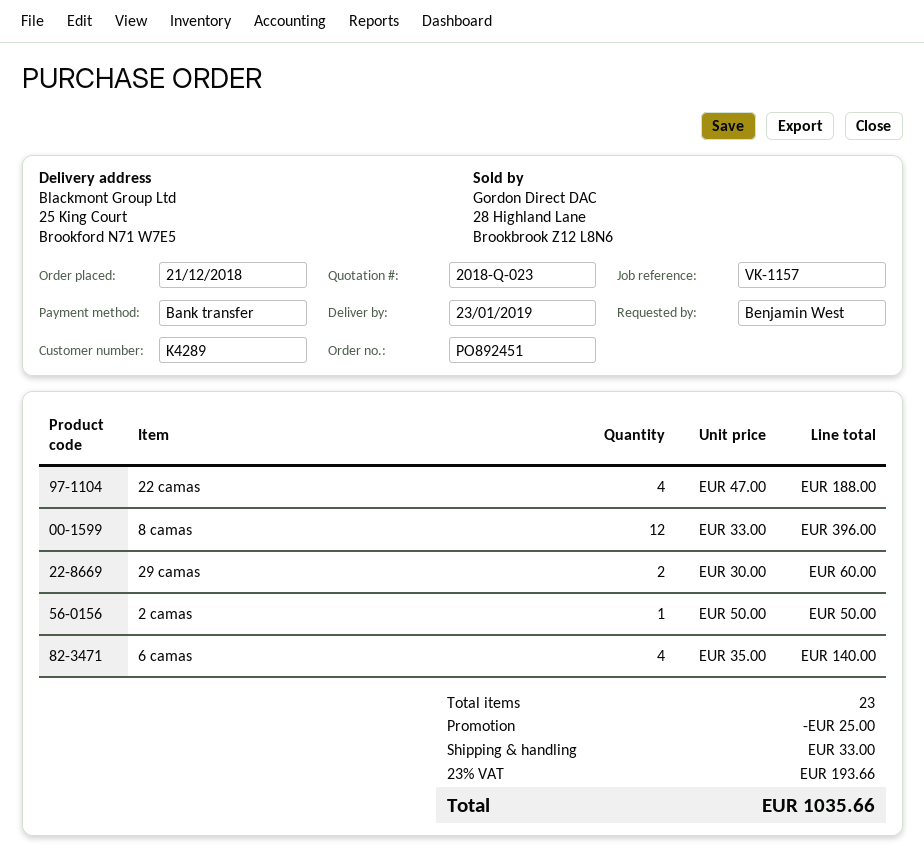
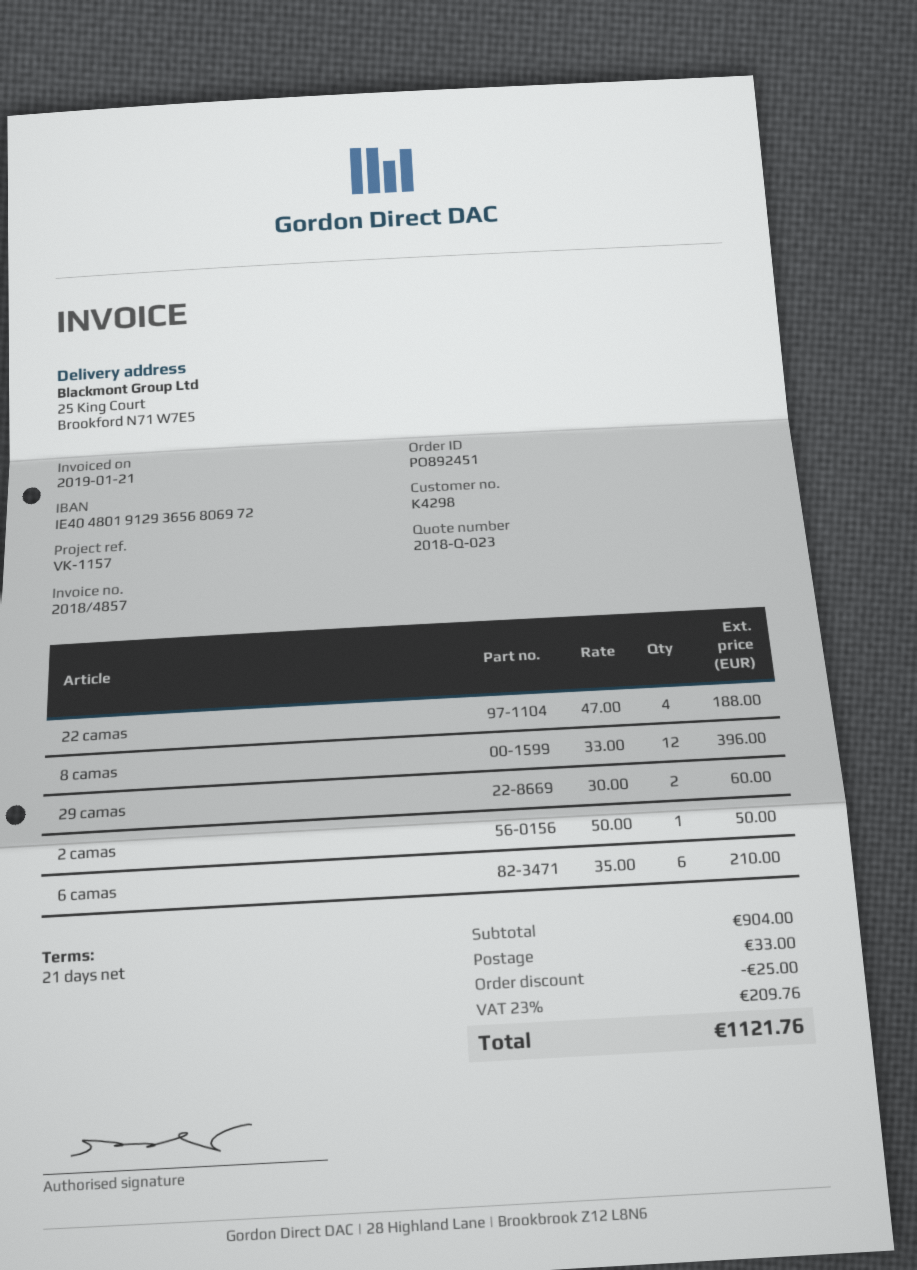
customer number: K4289 -> K4298
6 camas: 4 x 35.00 = 140.00 -> 6 x 35.00 = 210.00
tax: 23% = 193.66 -> 23% = 209.76
total: 1035.66 -> 1121.76

